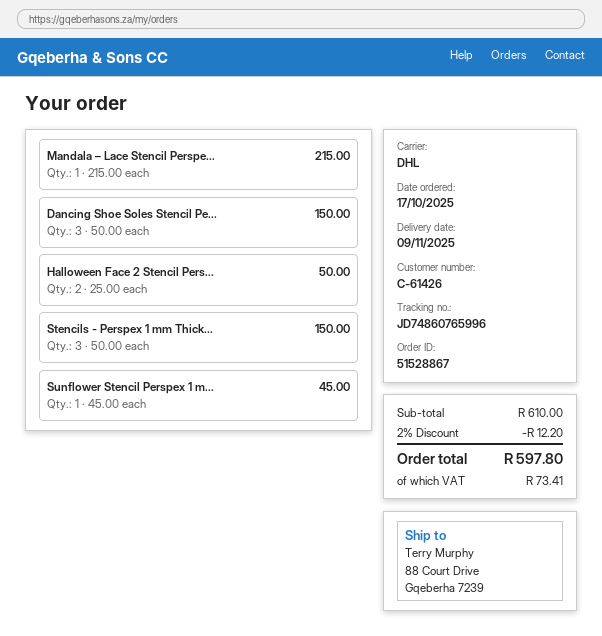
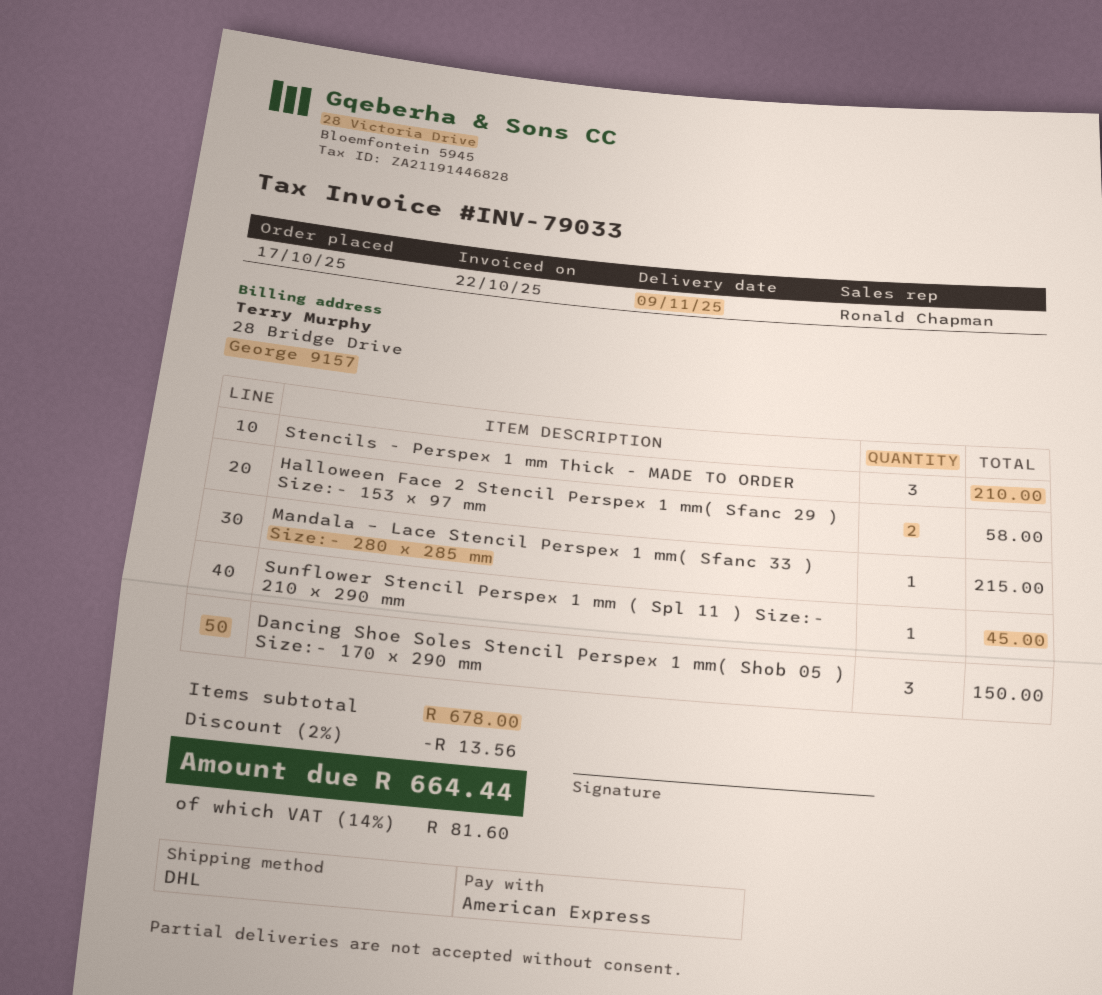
Halloween Face 2 Stencil Pers...: 2 for 50.00 -> 2 for 58.00
Stencils - Perspex 1 mm Thick...: 3 for 150.00 -> 3 for 210.00
subtotal: 610.00 -> 678.00
discount: 2% = 12.20 -> 2% = 13.56
tax: 73.41 -> 81.60
total: 597.80 -> 664.44

